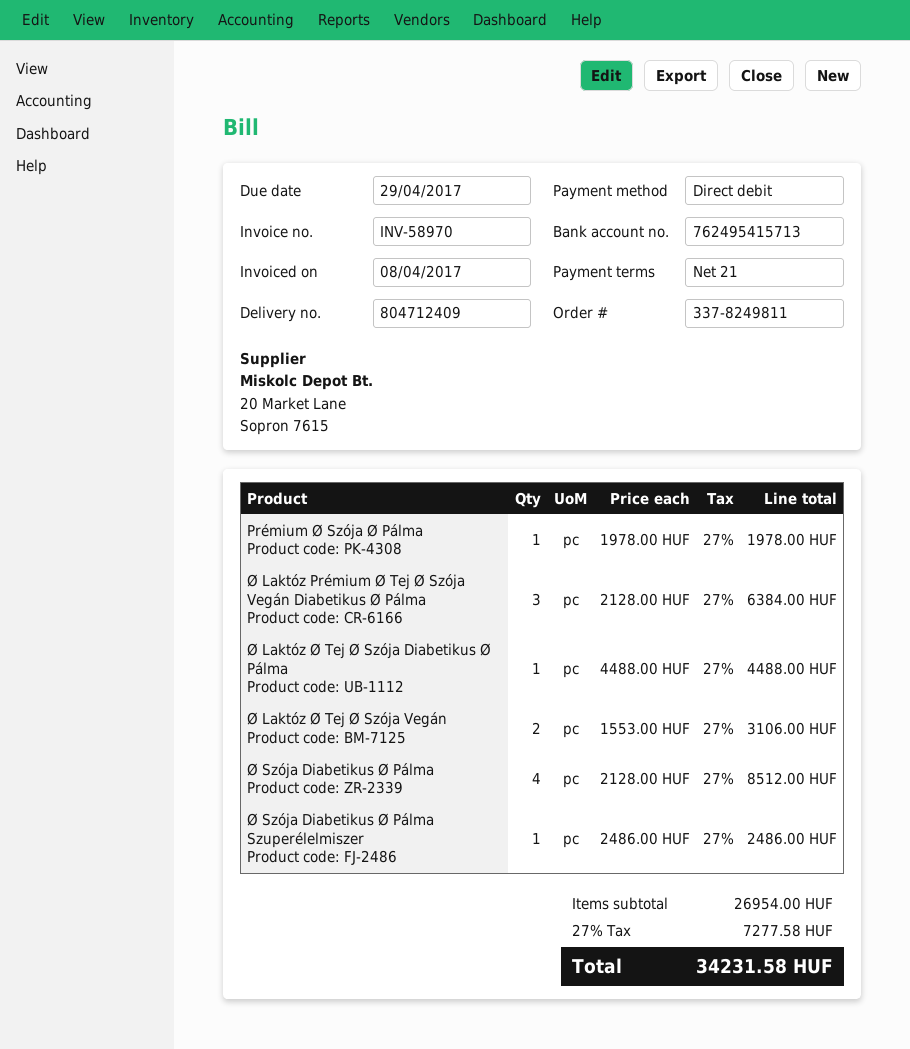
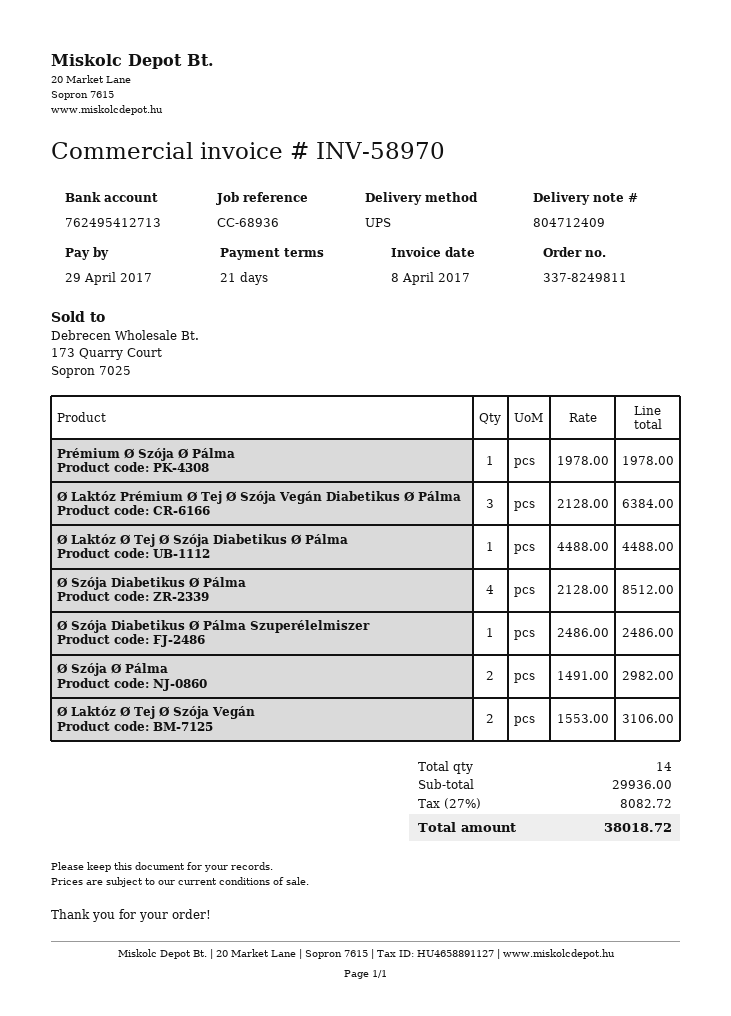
bank account: 762495415713 -> 762495412713
Ø Szója Ø Pálma: none -> 2 x 1491.00 = 2982.00
subtotal: 26954.00 -> 29936.00
tax: 27% = 7277.58 -> 27% = 8082.72
total: 34231.58 -> 38018.72

